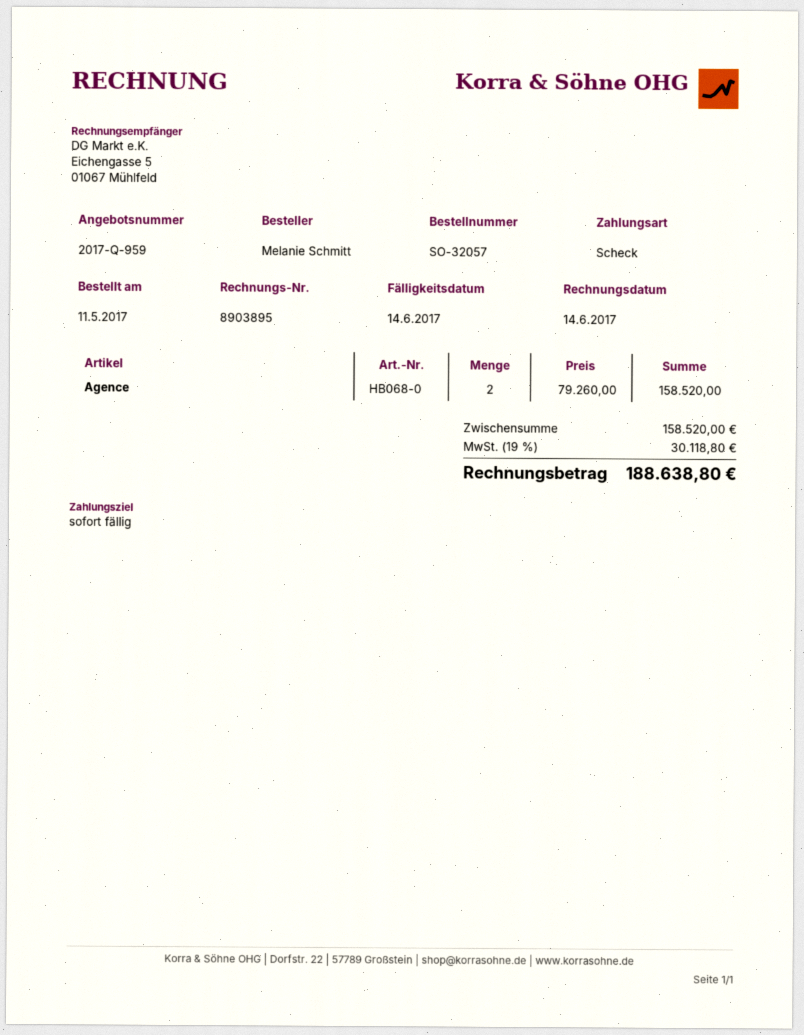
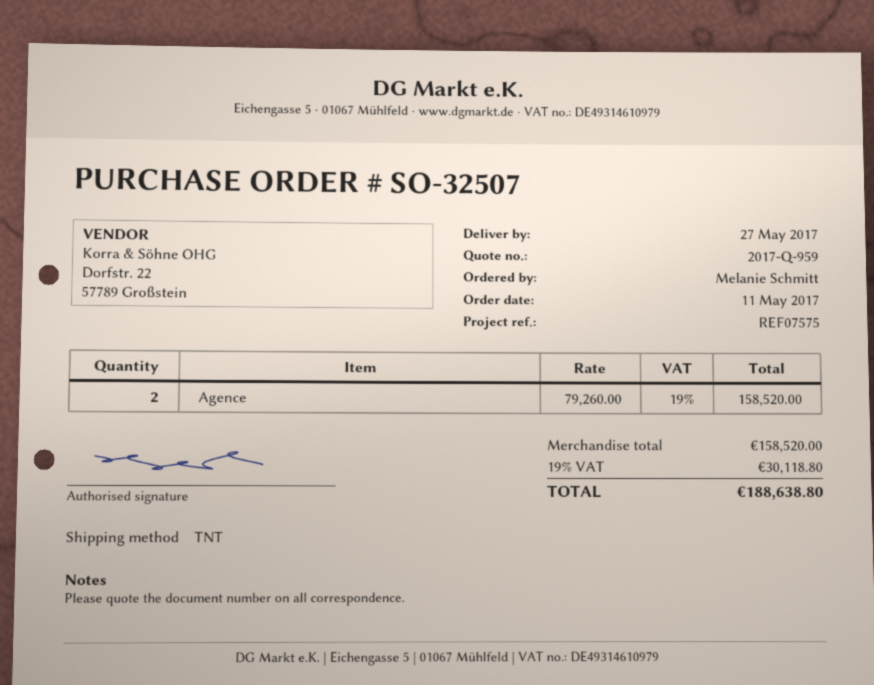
order number: SO-32057 -> SO-32507

